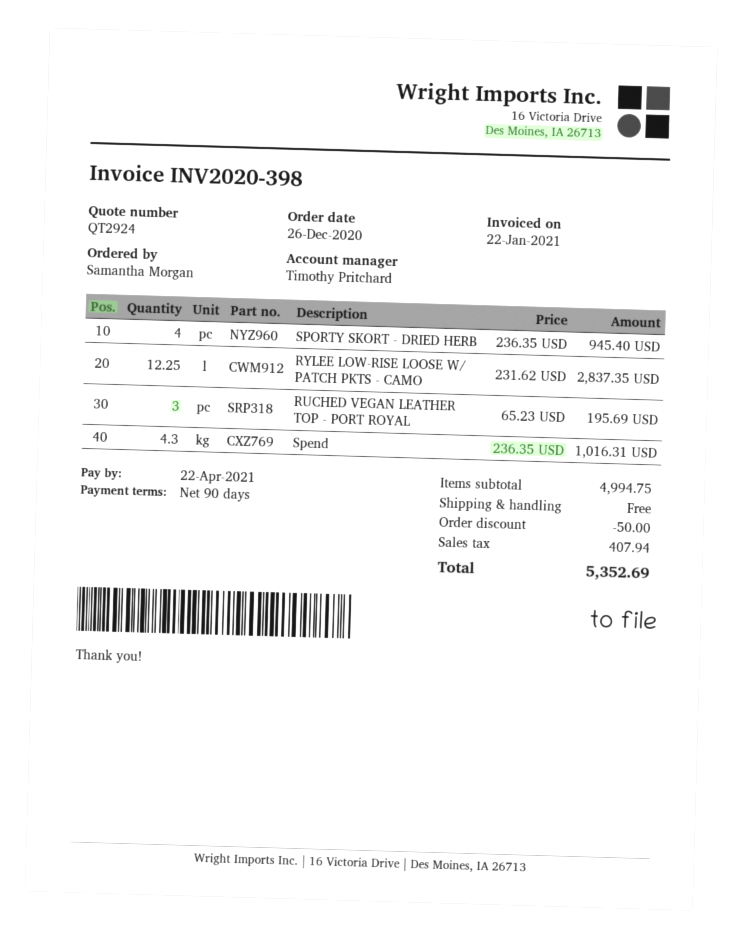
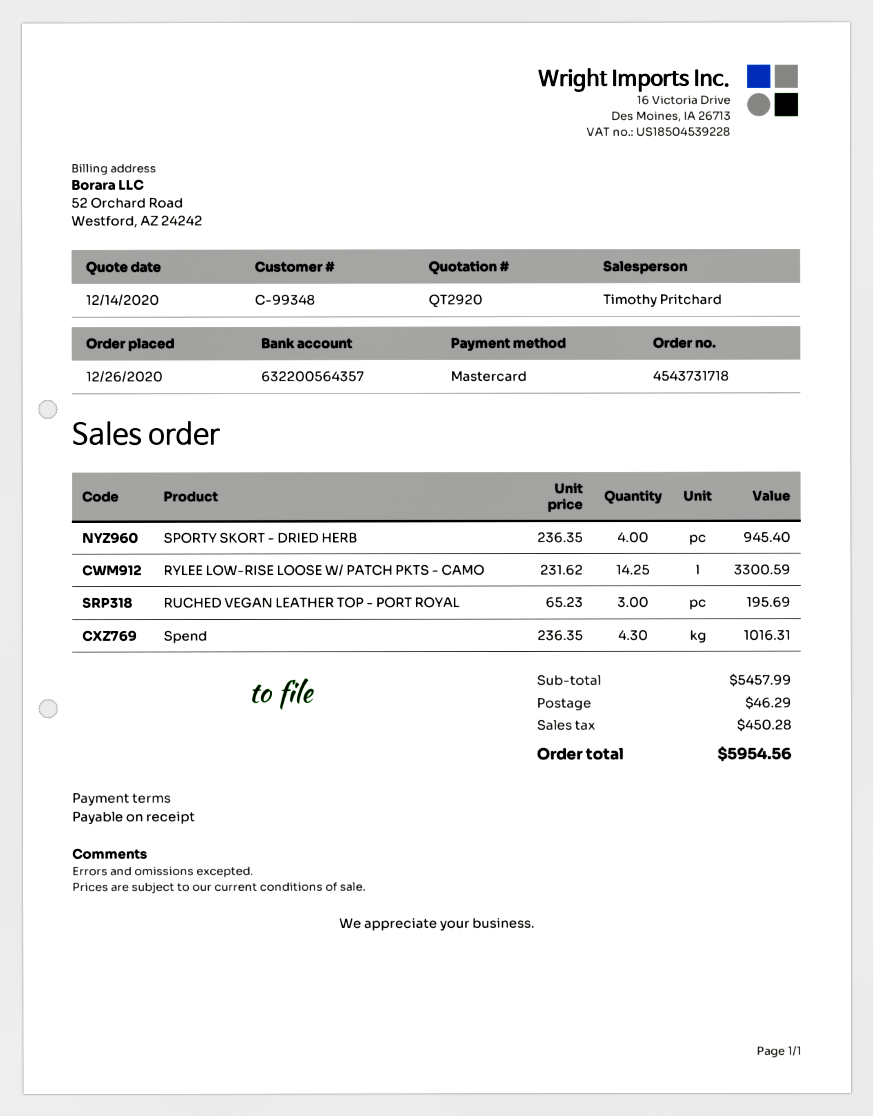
quote number: QT2924 -> QT2920
payment terms: 90 days -> on receipt
RYLEE LOW-RISE LOOSE W/ PATCH PKTS - CAMO: 12.25 x 231.62 = 2837.35 -> 14.25 x 231.62 = 3300.59
subtotal: 4994.75 -> 5457.99
discount: 50.00 -> none
shipping: 0.00 -> 46.29
tax: 407.94 -> 450.28
total: 5352.69 -> 5954.56

